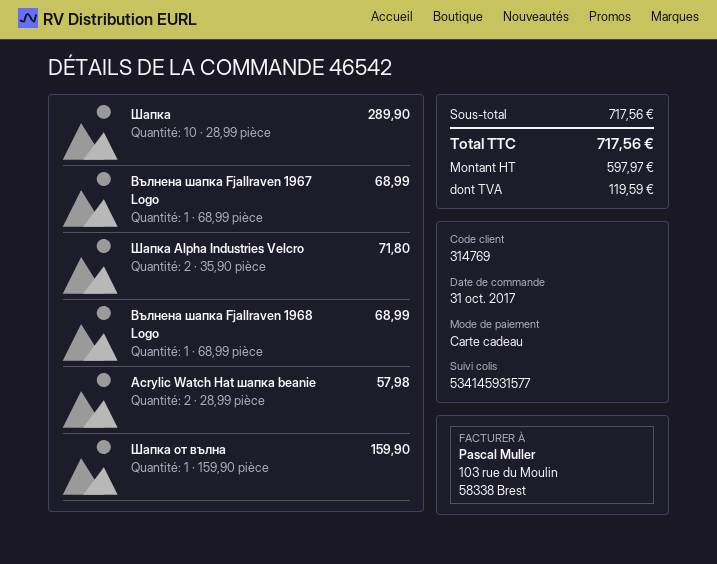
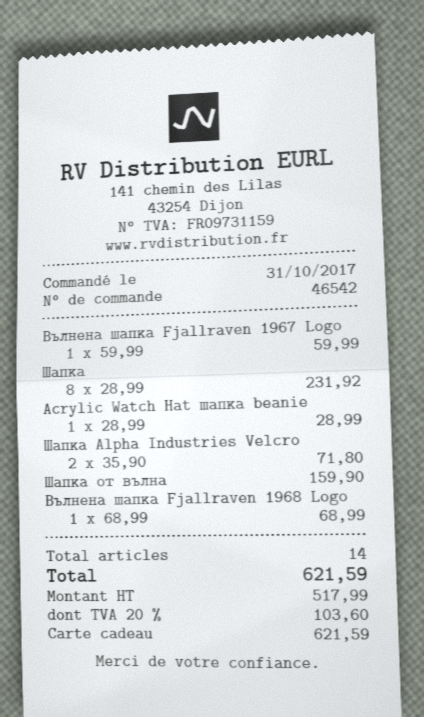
Шапка: 10 x 28.99 = 289.90 -> 8 x 28.99 = 231.92
Вълнена шапка Fjallraven 1967 Logo: 1 x 68.99 = 68.99 -> 1 x 59.99 = 59.99
Acrylic Watch Hat шапка beanie: 2 x 28.99 = 57.98 -> 1 x 28.99 = 28.99
net: 597.97 -> 517.99
tax: 119.59 -> 103.60
total: 717.56 -> 621.59

